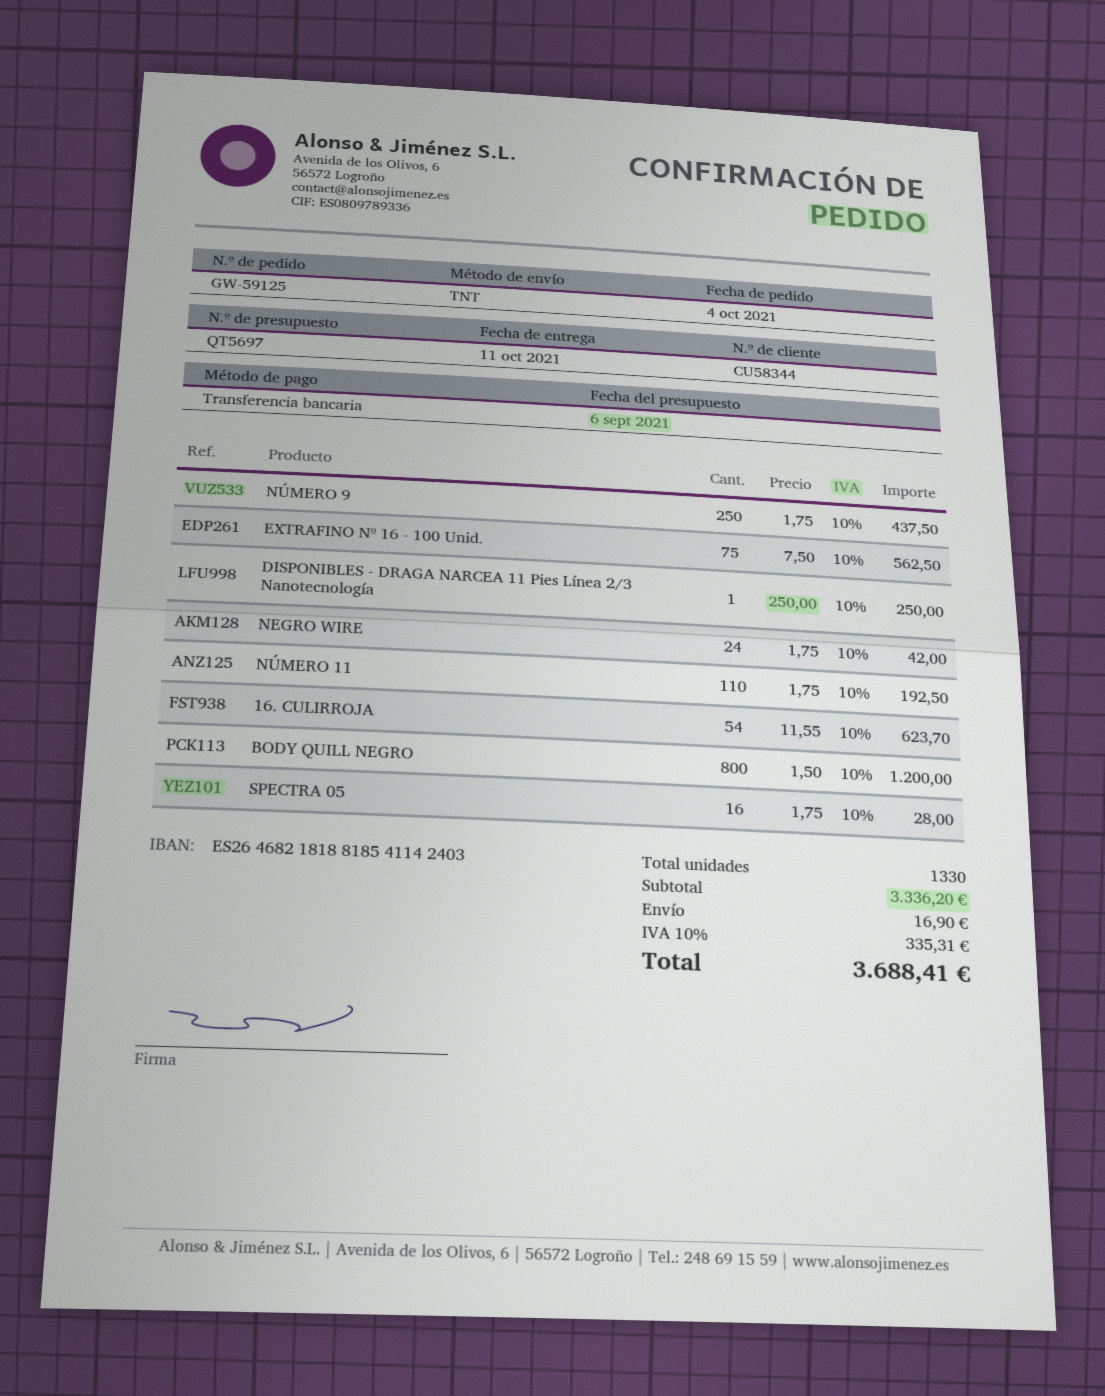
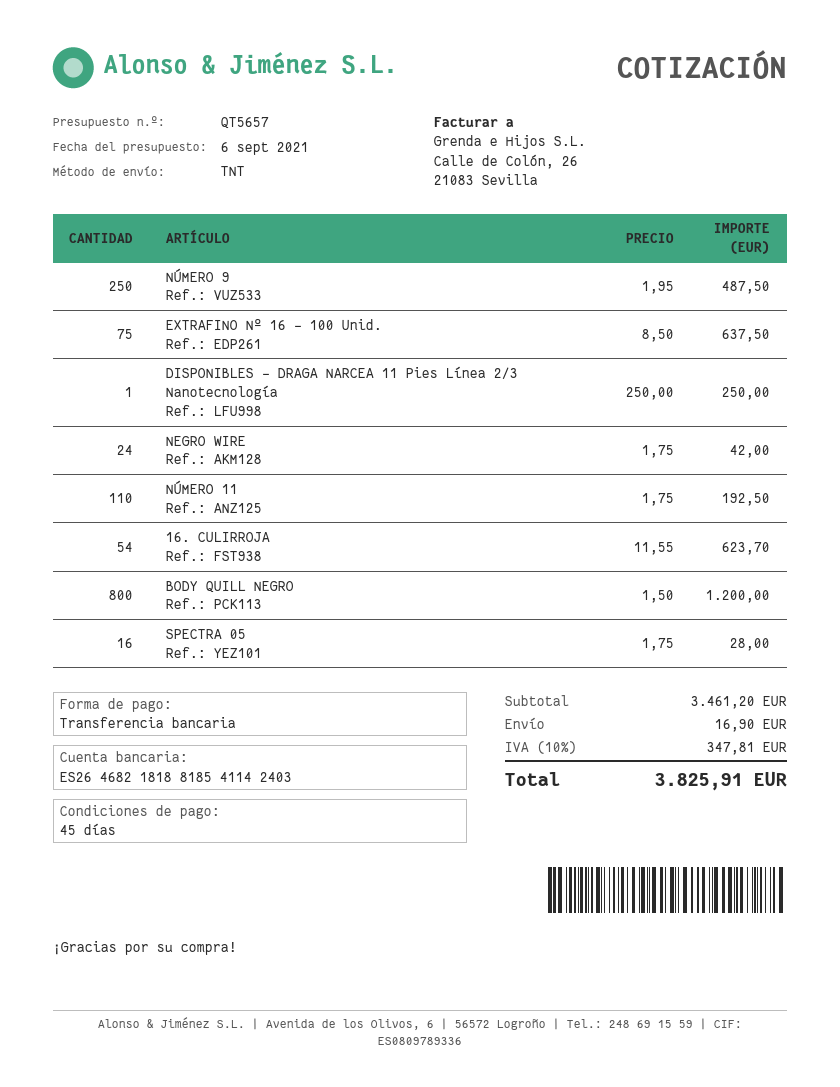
quote number: QT5697 -> QT5657
NÚMERO 9: 250 x 1.75 = 437.50 -> 250 x 1.95 = 487.50
EXTRAFINO Nº 16 - 100 Unid.: 75 x 7.50 = 562.50 -> 75 x 8.50 = 637.50
subtotal: 3336.20 -> 3461.20
tax: 10% = 335.31 -> 10% = 347.81
total: 3688.41 -> 3825.91

